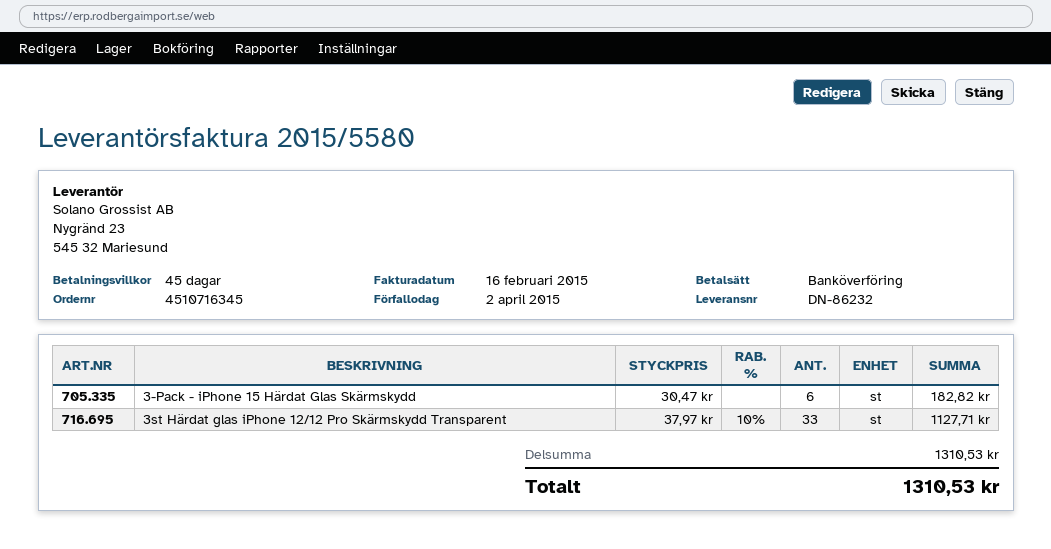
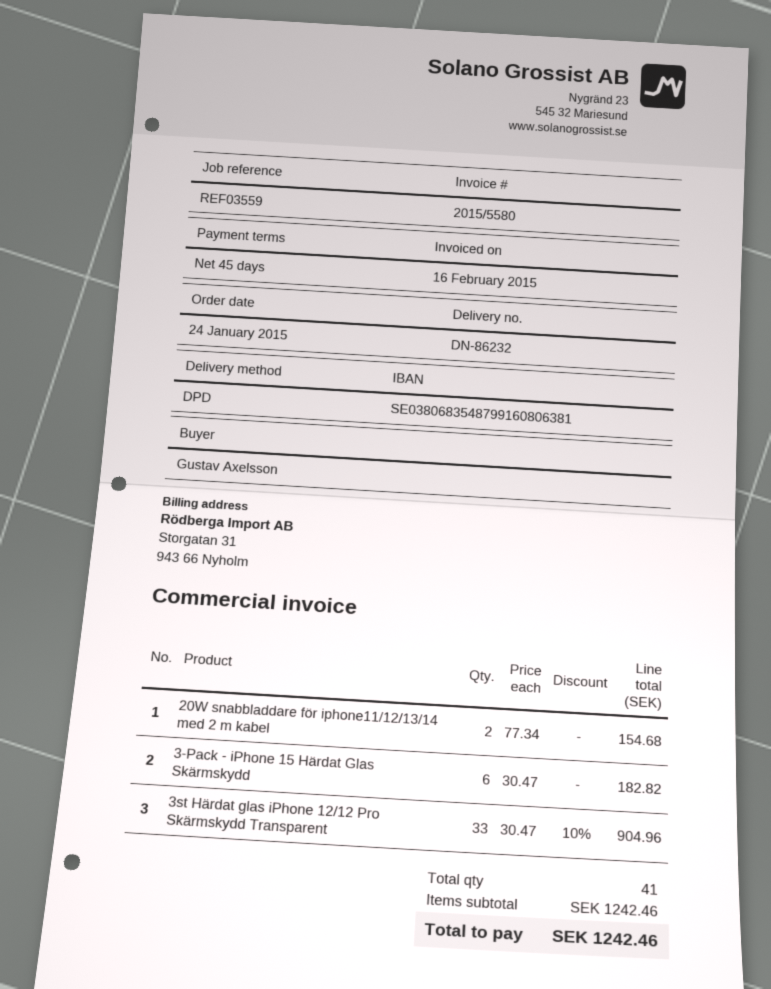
3st Härdat glas iPhone 12/12 Pro Skärmskydd Transparent: 33 x 37.97 - 10% = 1127.71 -> 33 x 30.47 - 10% = 904.96
20W snabbladdare för iphone11/12/13/14 med 2 m kabel: none -> 2 x 77.34 = 154.68
subtotal: 1310.53 -> 1242.46
total: 1310.53 -> 1242.46

